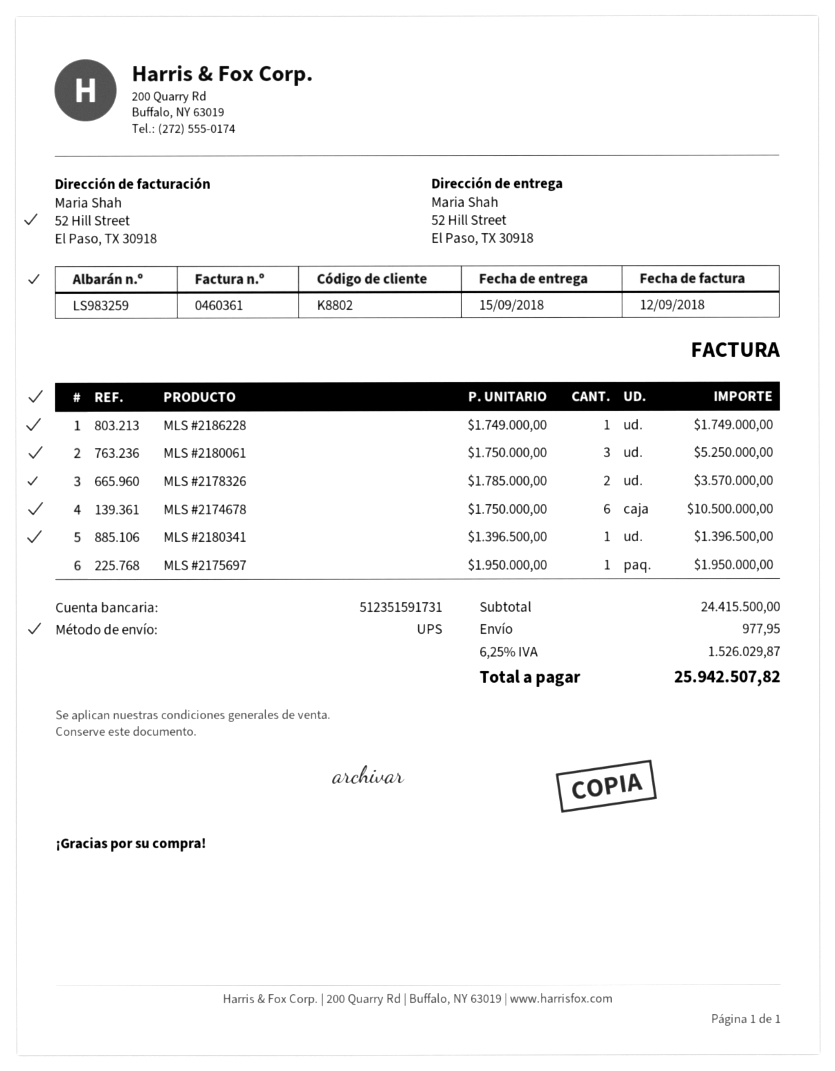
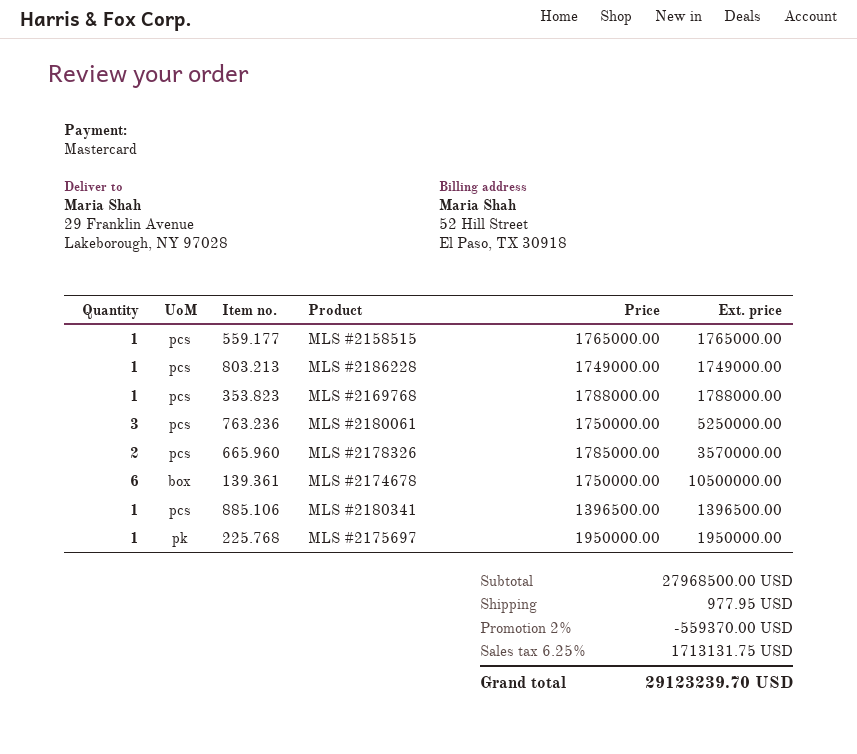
ship to: 52 Hill Street, El Paso, TX 30918 -> 29 Franklin Avenue, Lakeborough, NY 97028
MLS #2158515: none -> 1 x 1765000.00 = 1765000.00
MLS #2169768: none -> 1 x 1788000.00 = 1788000.00
subtotal: 24415500.00 -> 27968500.00
discount: none -> 2% = 559370.00
tax: 6.25% = 1526029.87 -> 6.25% = 1713131.75
total: 25942507.82 -> 29123239.70

